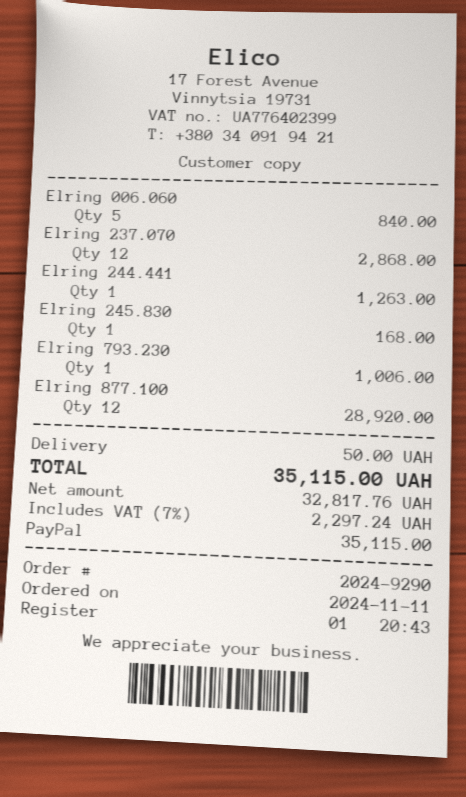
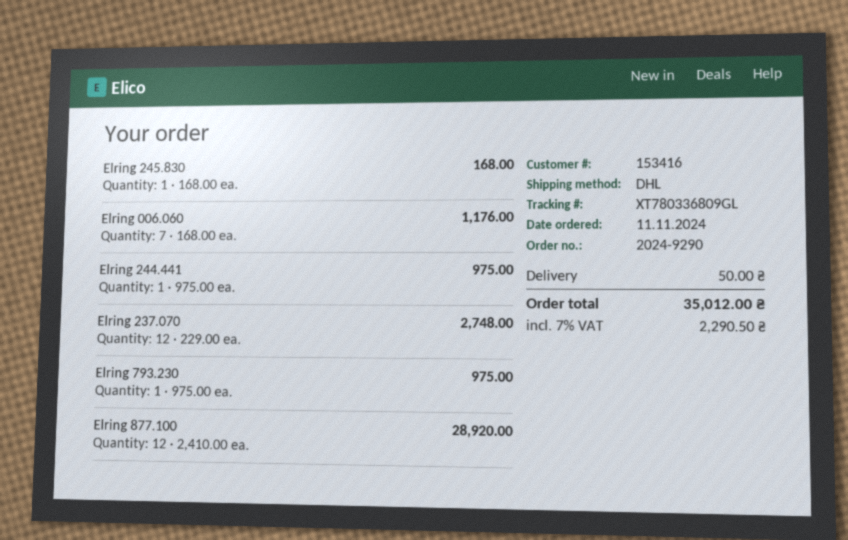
Elring 006.060: 5 for 840.00 -> 7 for 1176.00
Elring 237.070: 12 for 2868.00 -> 12 for 2748.00
Elring 244.441: 1 for 1263.00 -> 1 for 975.00
Elring 793.230: 1 for 1006.00 -> 1 for 975.00
tax: 7% = 2297.24 -> 7% = 2290.50
total: 35115.00 -> 35012.00

